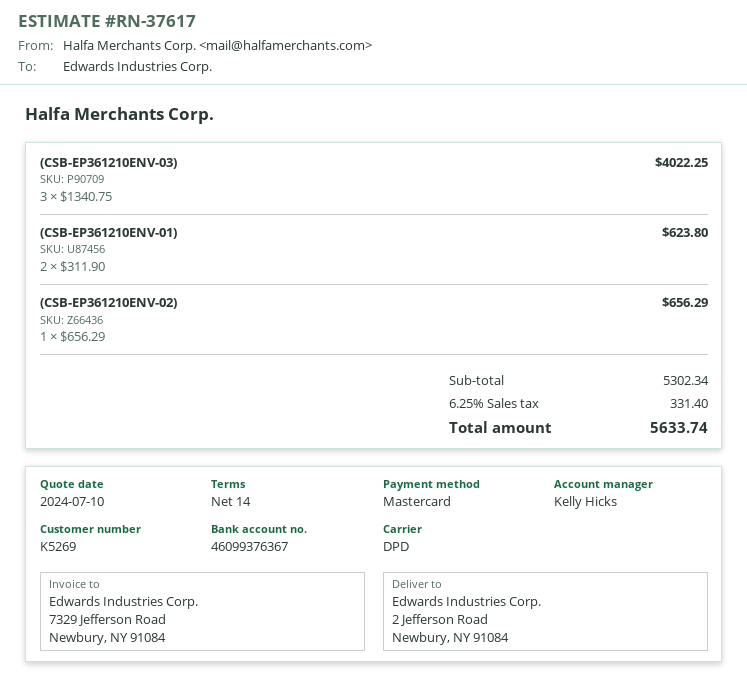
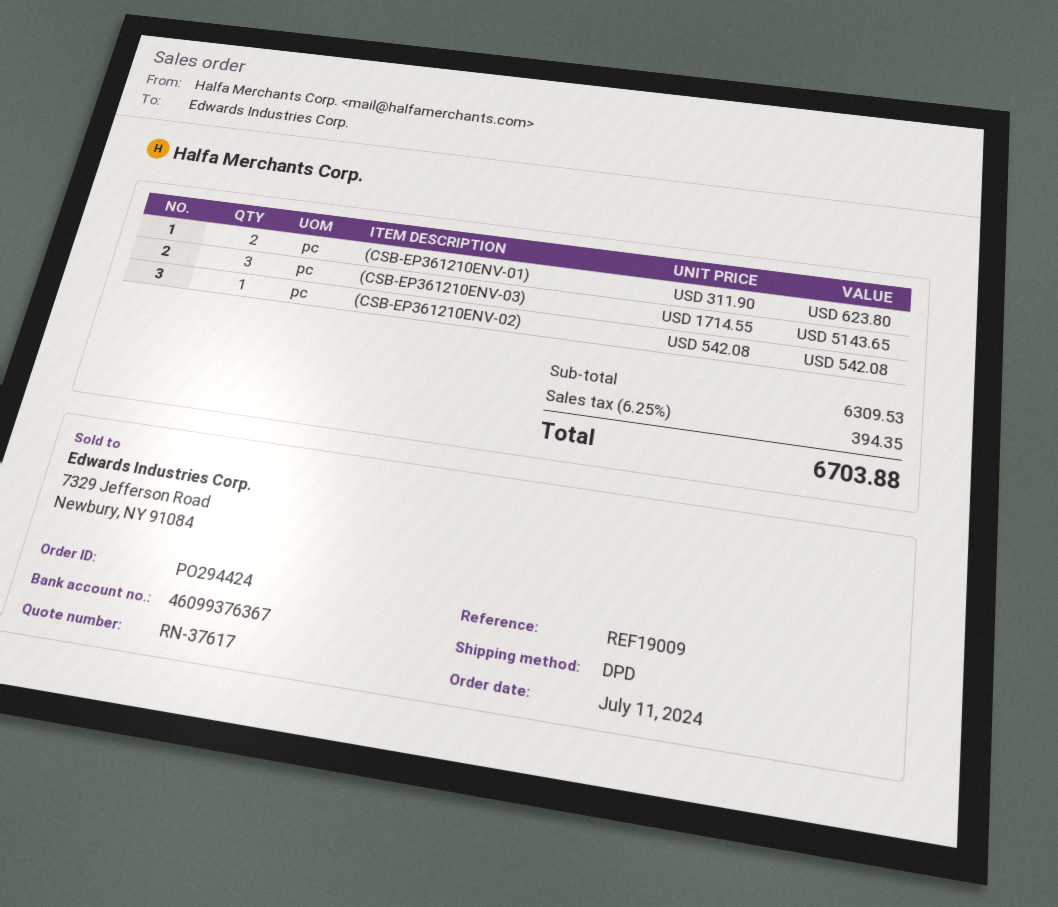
(CSB-EP361210ENV-03): 3 x 1340.75 = 4022.25 -> 3 x 1714.55 = 5143.65
(CSB-EP361210ENV-02): 1 x 656.29 = 656.29 -> 1 x 542.08 = 542.08
subtotal: 5302.34 -> 6309.53
tax: 6.25% = 331.40 -> 6.25% = 394.35
total: 5633.74 -> 6703.88

